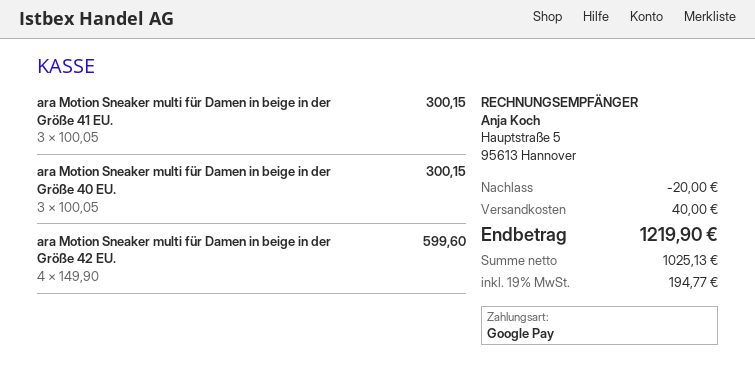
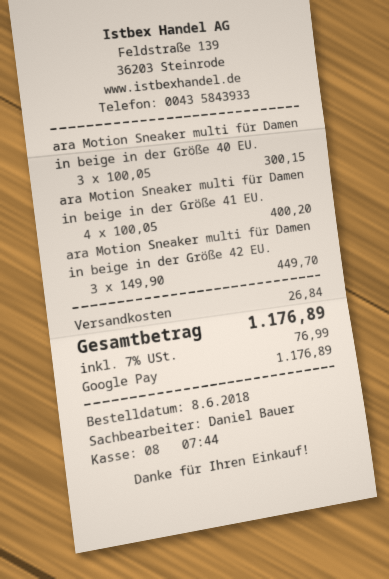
ara Motion Sneaker multi für Damen in beige in der Größe 41 EU.: 3 x 100.05 = 300.15 -> 4 x 100.05 = 400.20
ara Motion Sneaker multi für Damen in beige in der Größe 42 EU.: 4 x 149.90 = 599.60 -> 3 x 149.90 = 449.70
discount: 20.00 -> none
shipping: 40.00 -> 26.84
tax: 19% = 194.77 -> 7% = 76.99
total: 1219.90 -> 1176.89

